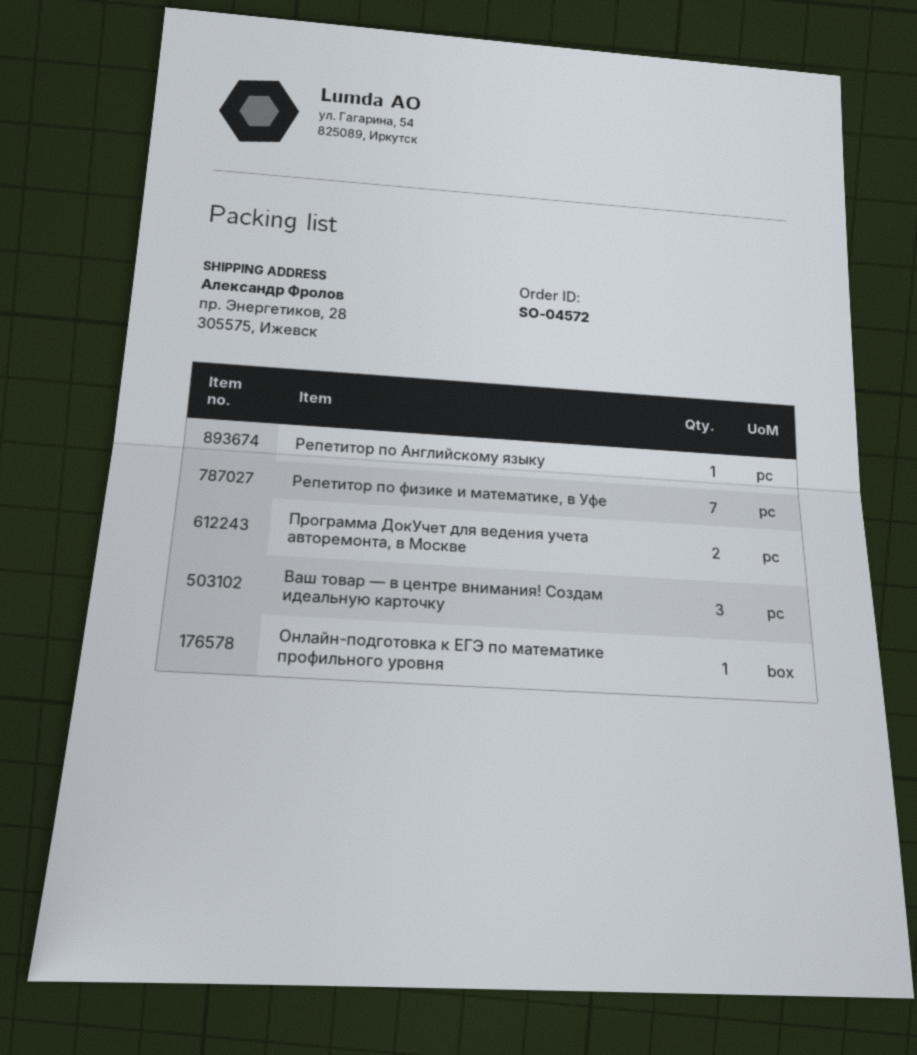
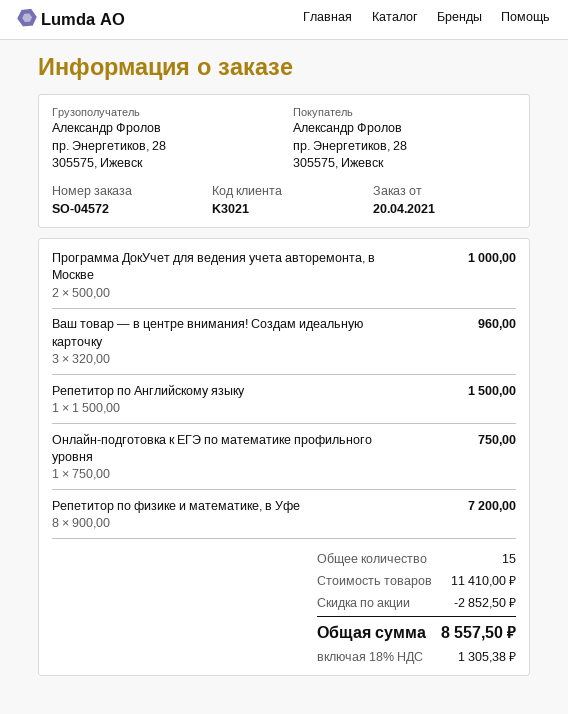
Репетитор по физике и математике, в Уфе: 7 -> 8

